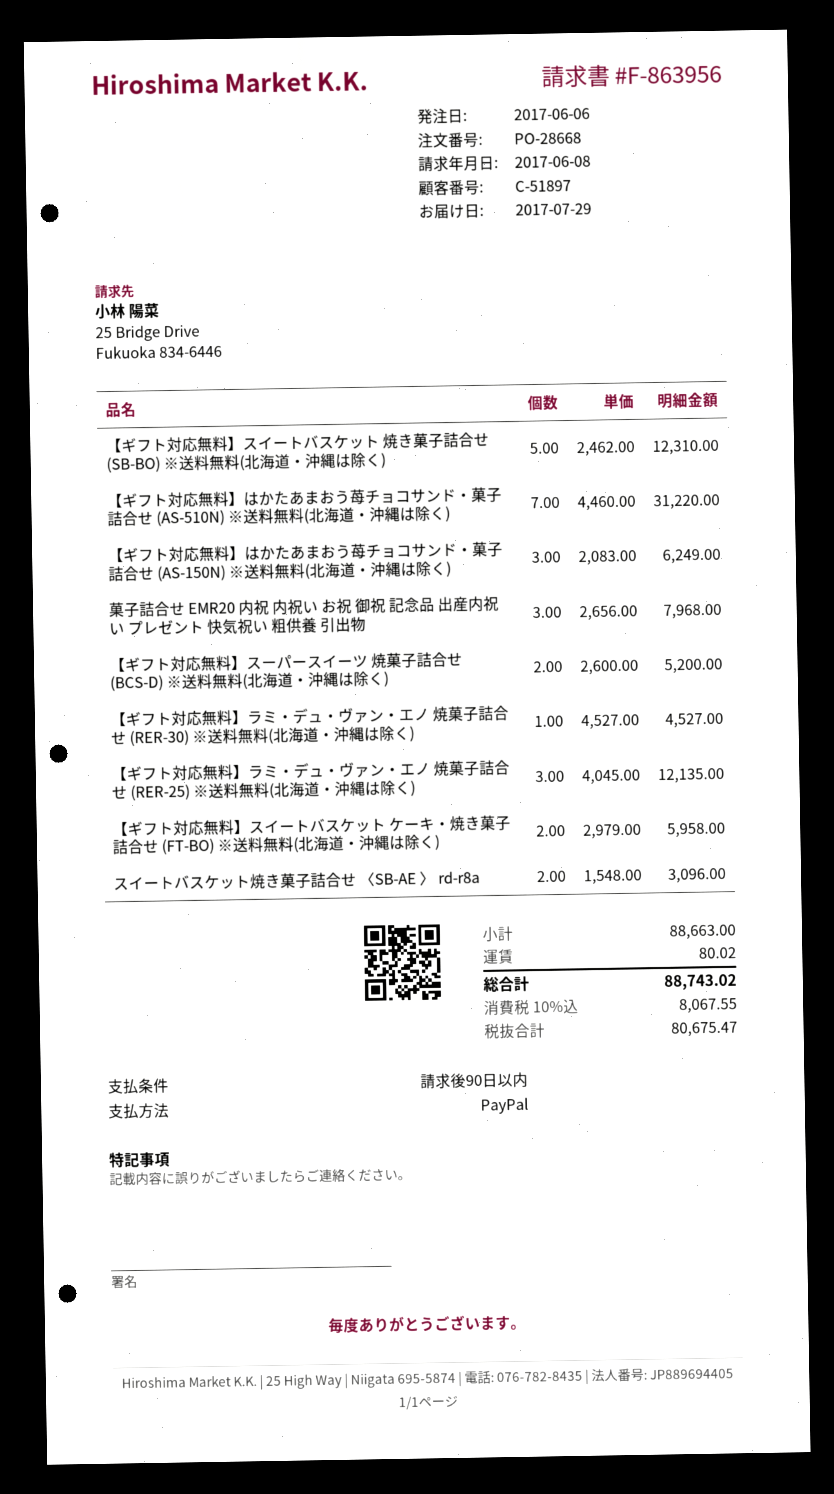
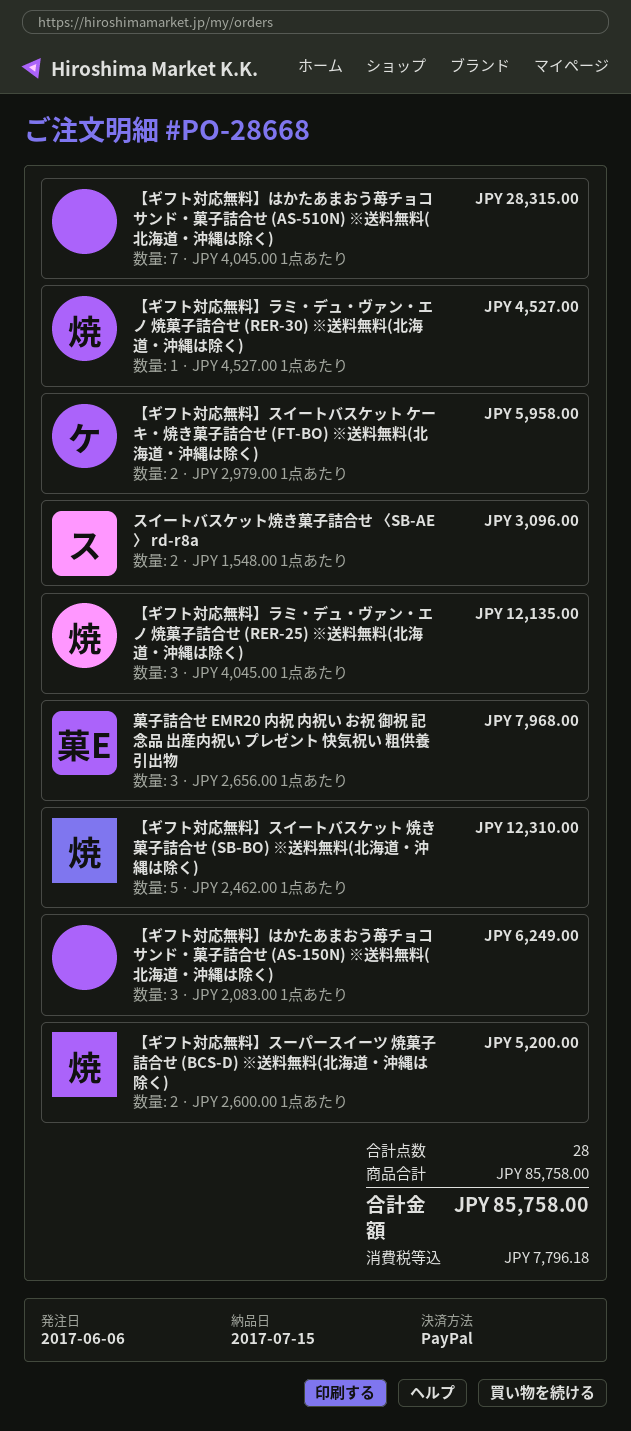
delivery date: 2017-07-29 -> 2017-07-15
【ギフト対応無料】はかたあまおう苺チョコサンド・菓子詰合せ (AS-510N) ※送料無料(北海道・沖縄は除く): 7 x 4460.00 = 31220.00 -> 7 x 4045.00 = 28315.00
subtotal: 88663.00 -> 85758.00
shipping: 80.02 -> none
tax: 8067.55 -> 7796.18
total: 88743.02 -> 85758.00

